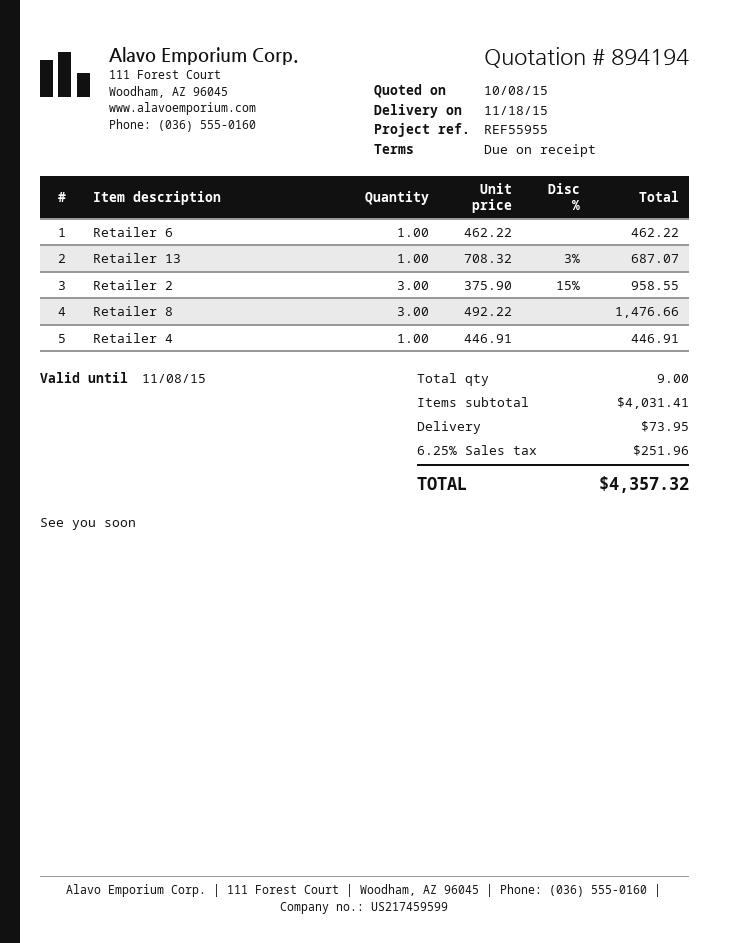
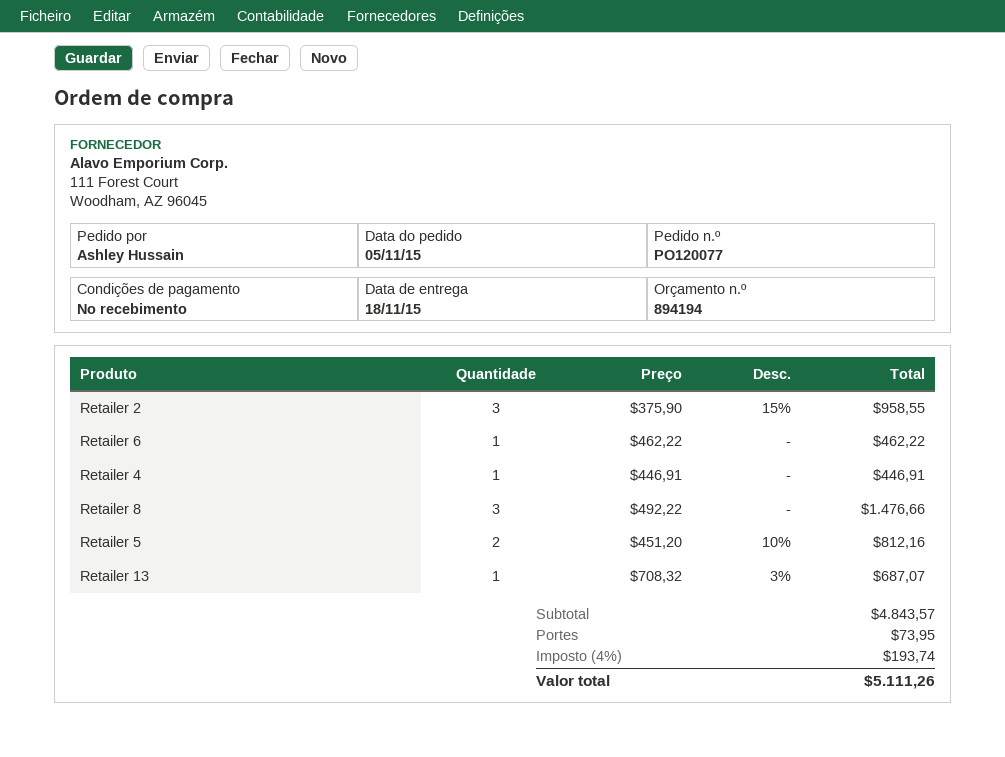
Retailer 5: none -> 2 x 451.20 - 10% = 812.16
subtotal: 4031.41 -> 4843.57
tax: 6.25% = 251.96 -> 4% = 193.74
total: 4357.32 -> 5111.26

